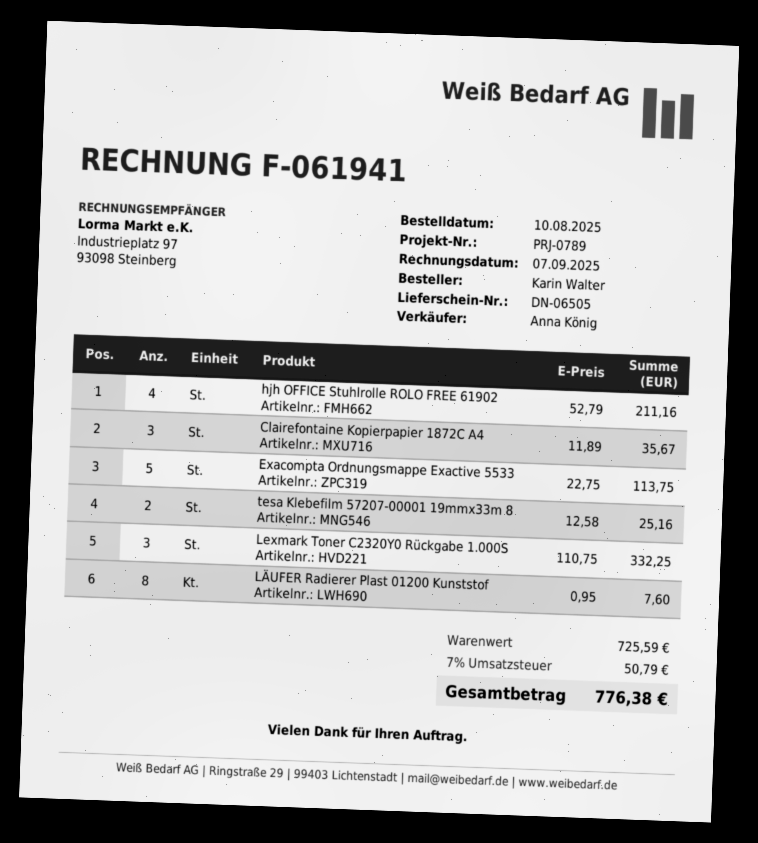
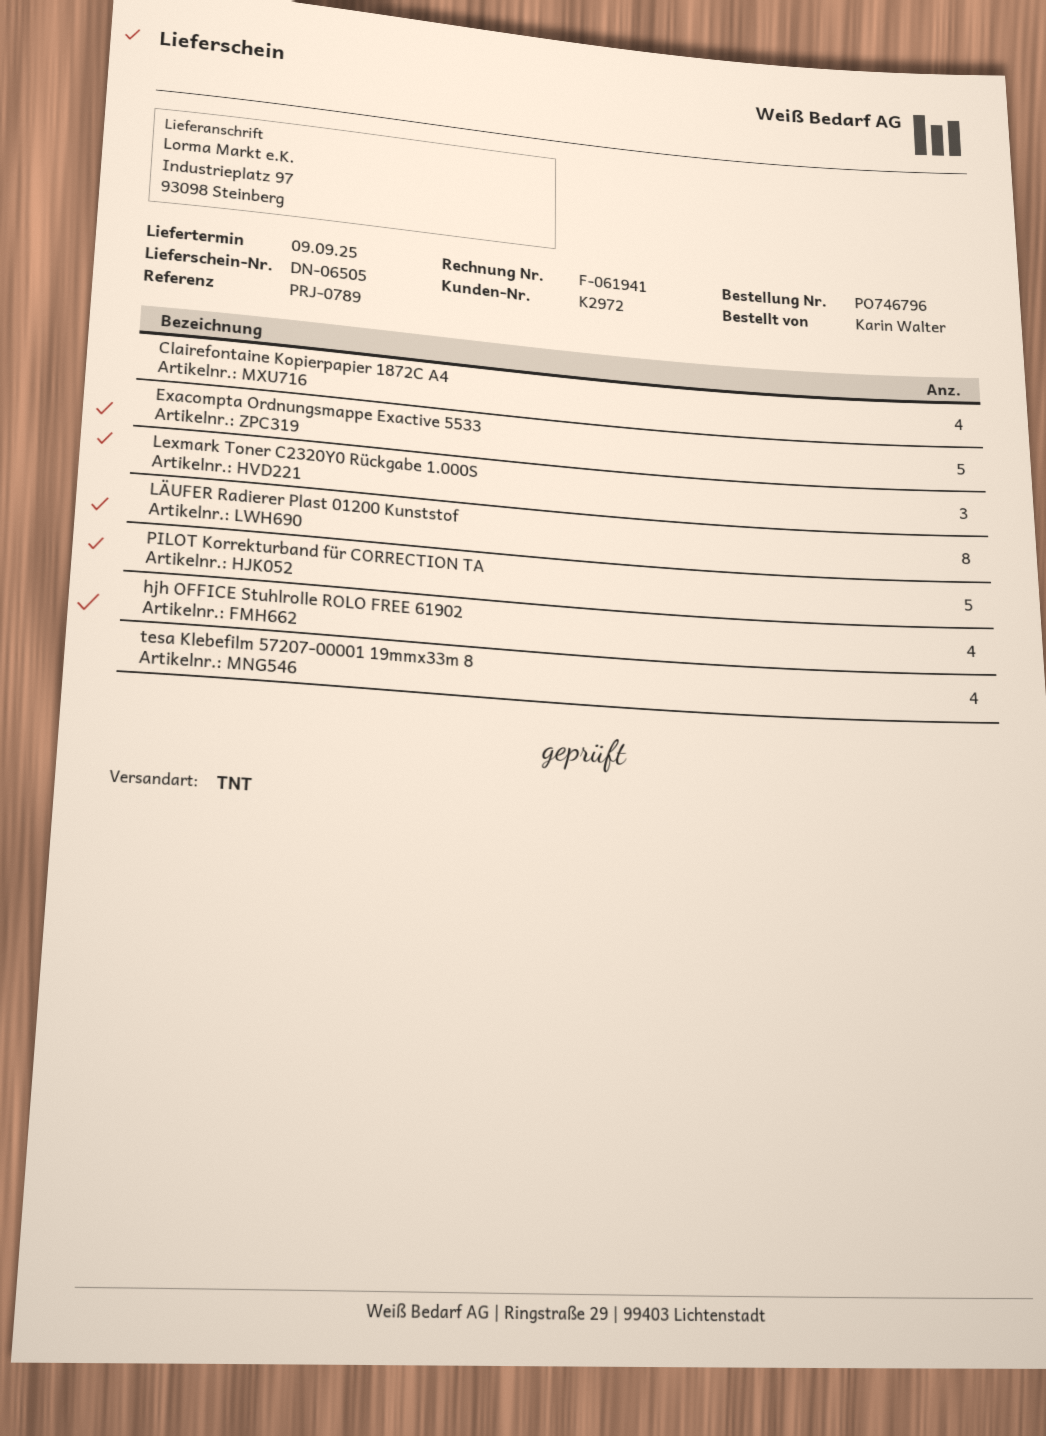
Clairefontaine Kopierpapier 1872C A4: 3 -> 4
tesa Klebefilm 57207-00001 19mmx33m 8: 2 -> 4
PILOT Korrekturband für CORRECTION TA: none -> 5

